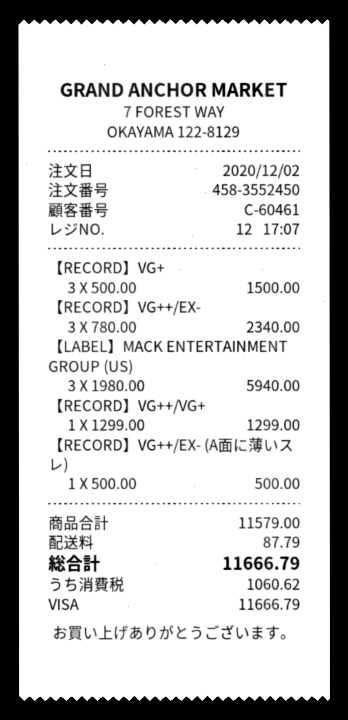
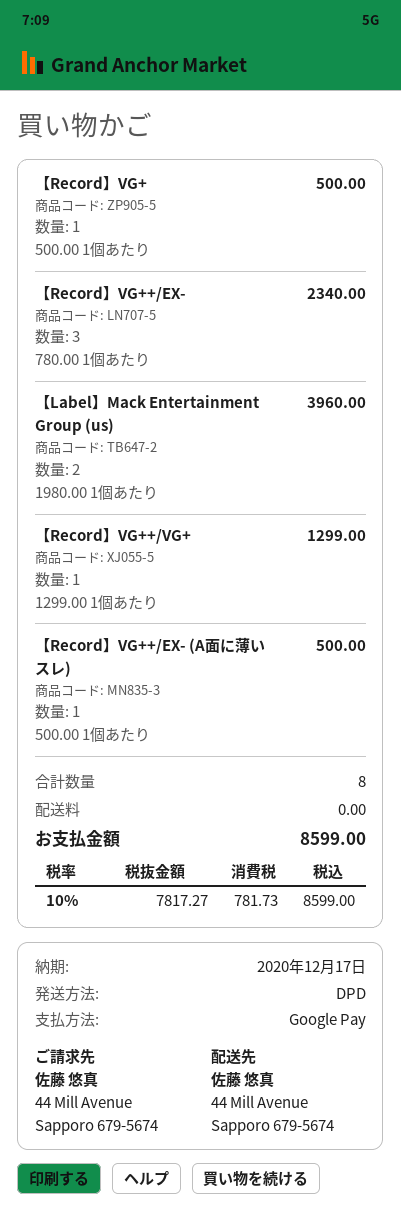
payment method: Visa -> Google Pay
【RECORD】VG+: 3 x 500.00 = 1500.00 -> 1 x 500.00 = 500.00
【LABEL】MACK ENTERTAINMENT GROUP (US): 3 x 1980.00 = 5940.00 -> 2 x 1980.00 = 3960.00
shipping: 87.79 -> 0.00
tax: 1060.62 -> 781.73
total: 11666.79 -> 8599.00

